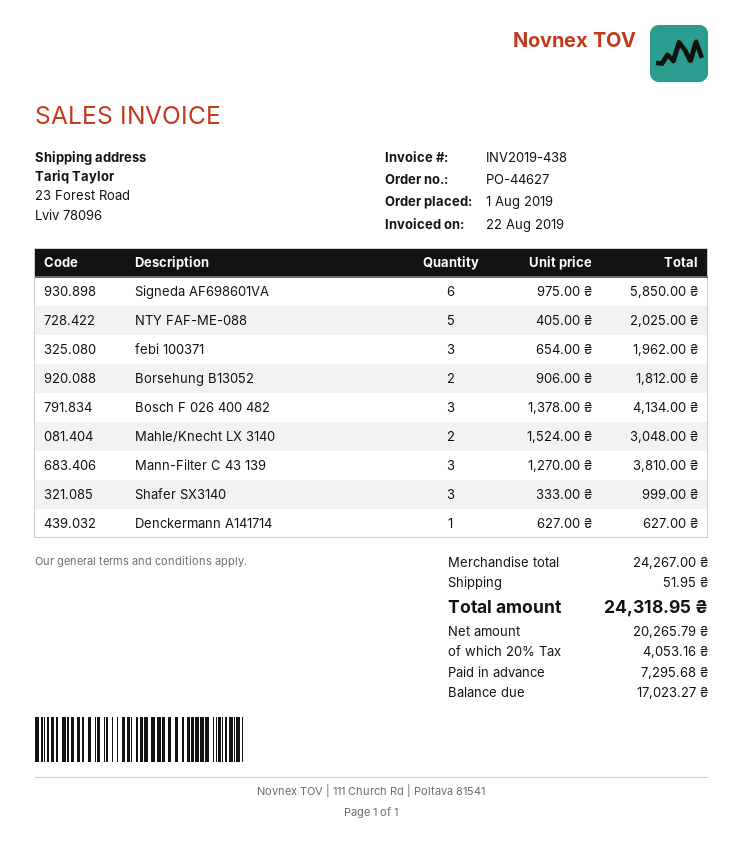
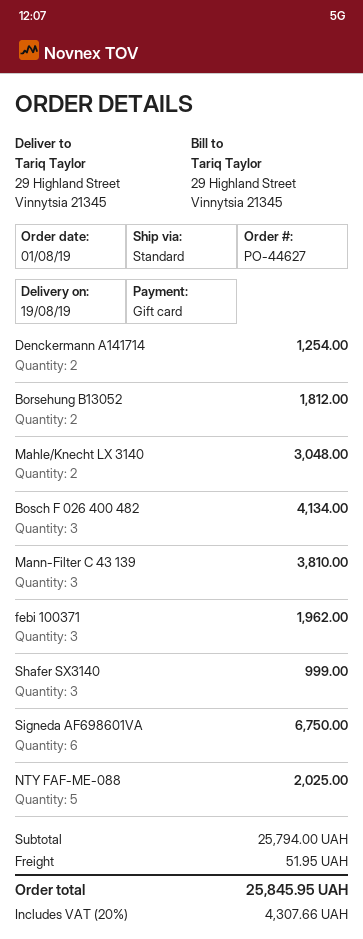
ship to: 23 Forest Road, Lviv 78096 -> 29 Highland Street, Vinnytsia 21345
Signeda AF698601VA: 6 for 5850.00 -> 6 for 6750.00
Denckermann A141714: 1 for 627.00 -> 2 for 1254.00
subtotal: 24267.00 -> 25794.00
tax: 20% = 4053.16 -> 20% = 4307.66
total: 24318.95 -> 25845.95

